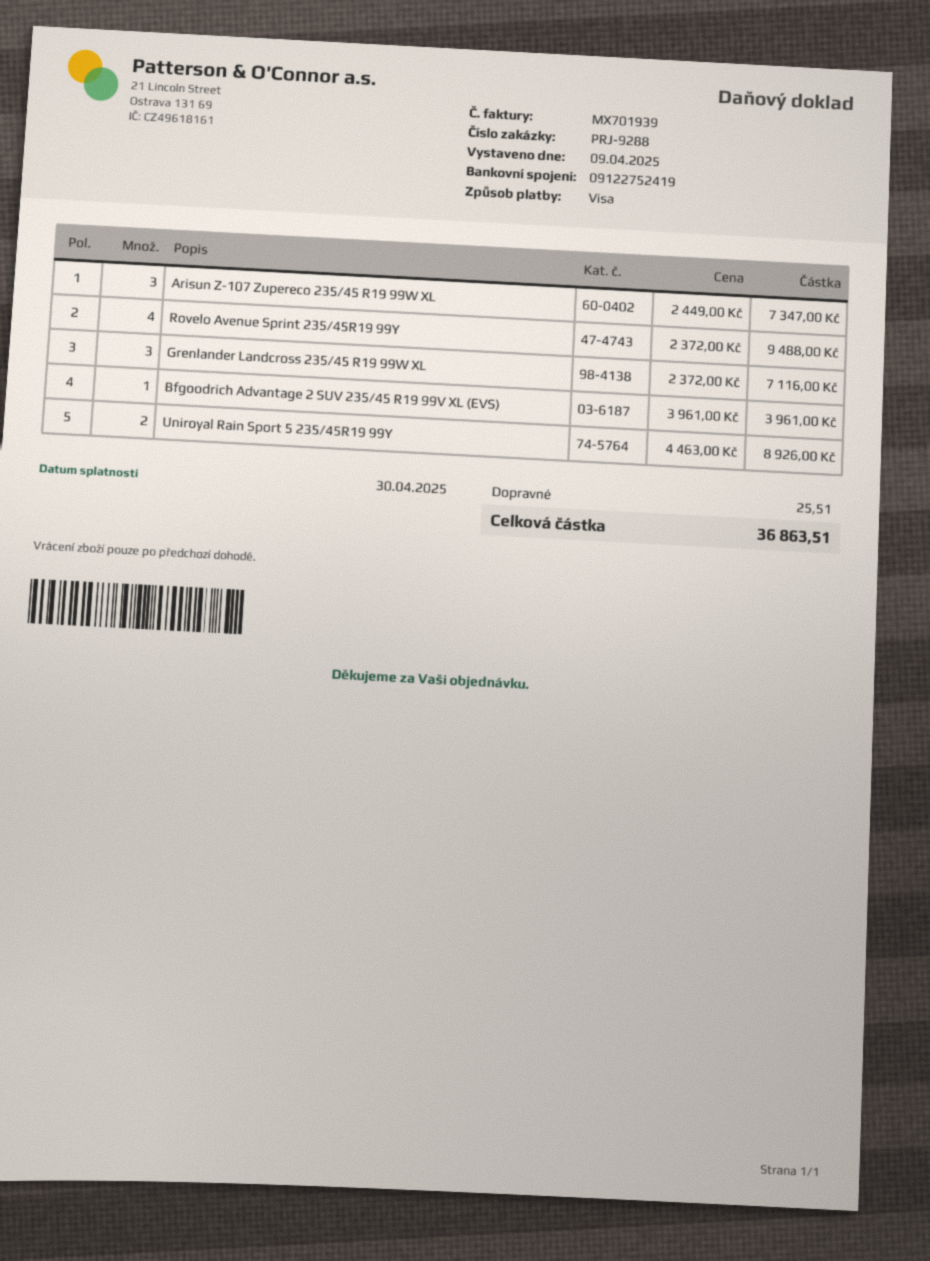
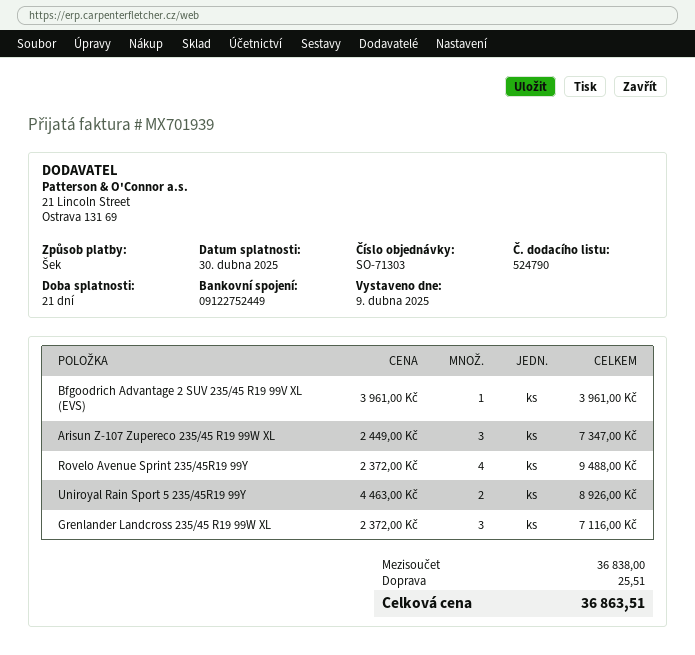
payment method: Visa -> cheque
bank account: 09122752419 -> 09122752449

